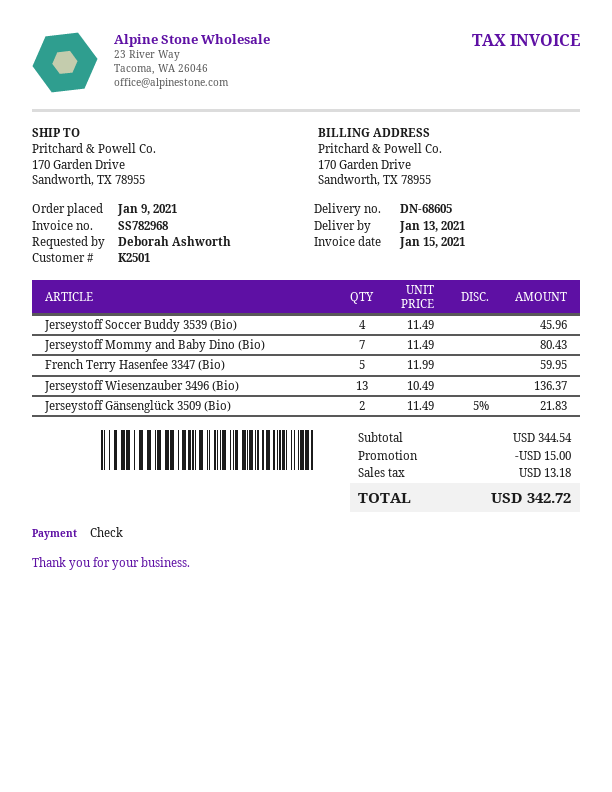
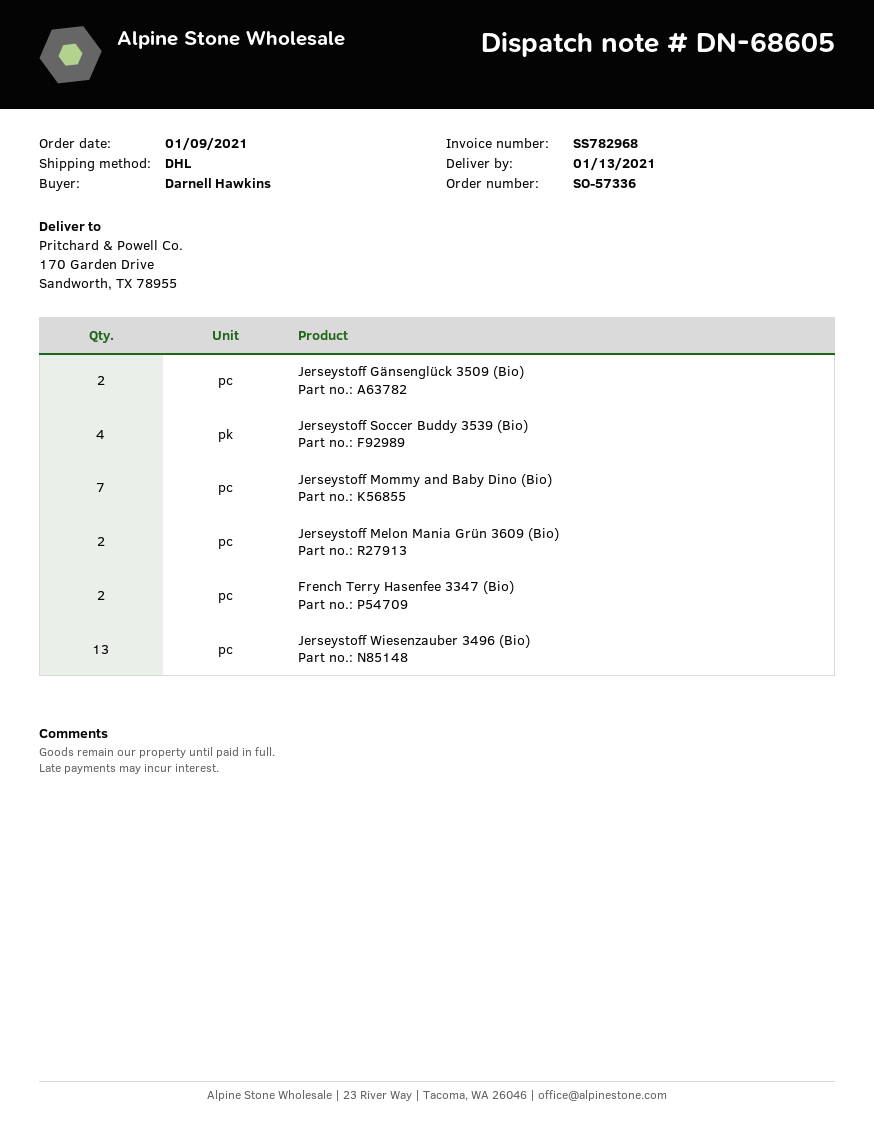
ordered by: Deborah Ashworth -> Darnell Hawkins
French Terry Hasenfee 3347 (Bio): 5 -> 2
Jerseystoff Melon Mania Grün 3609 (Bio): none -> 2

